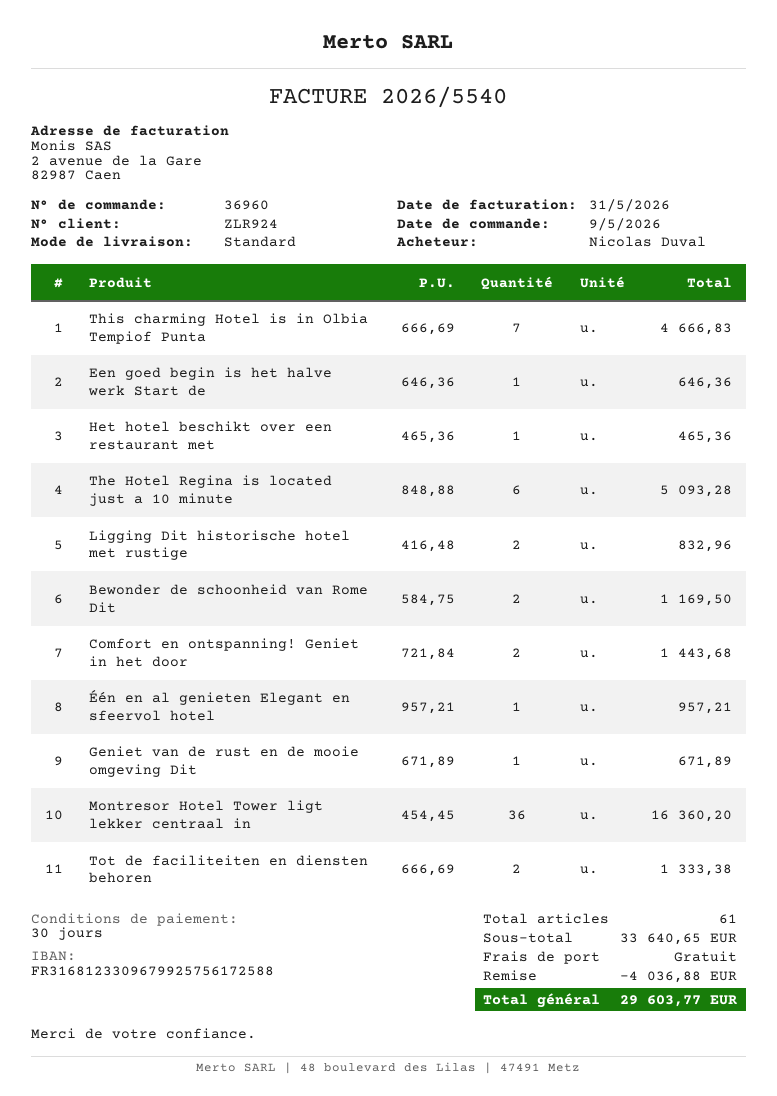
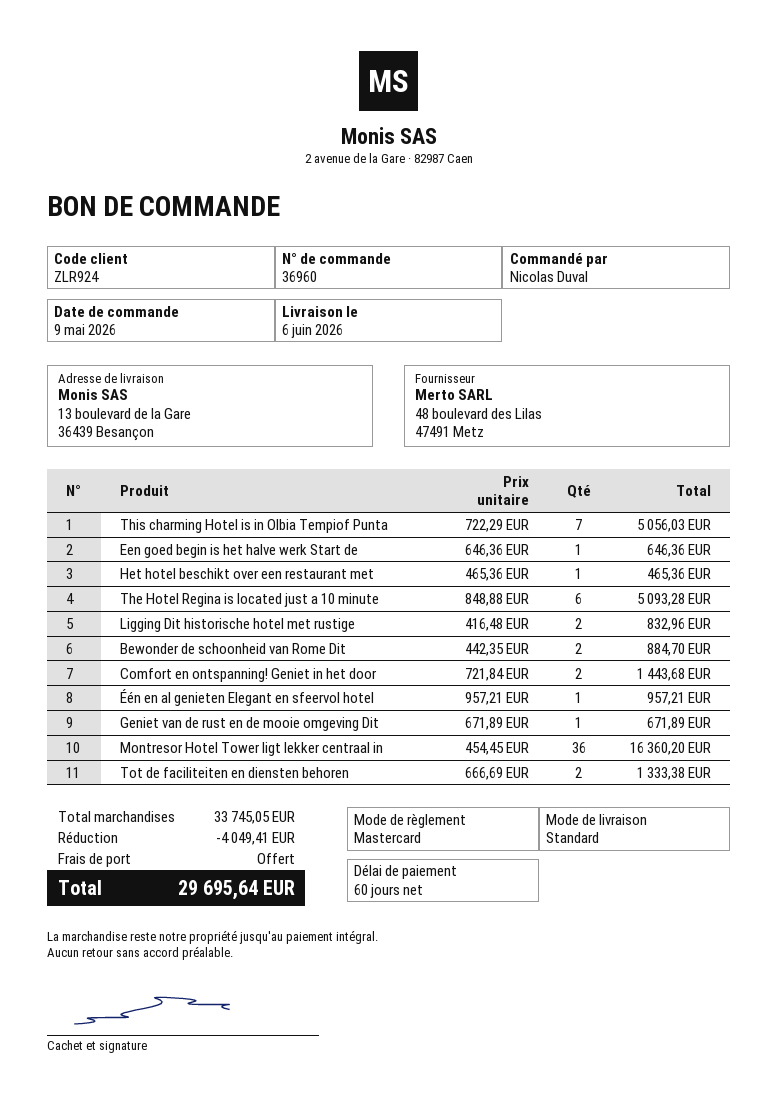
payment terms: 30 days -> 60 days
This charming Hotel is in Olbia Tempiof Punta: 7 x 666.69 = 4666.83 -> 7 x 722.29 = 5056.03
Bewonder de schoonheid van Rome Dit: 2 x 584.75 = 1169.50 -> 2 x 442.35 = 884.70
subtotal: 33640.65 -> 33745.05
discount: 4036.88 -> 4049.41
total: 29603.77 -> 29695.64

